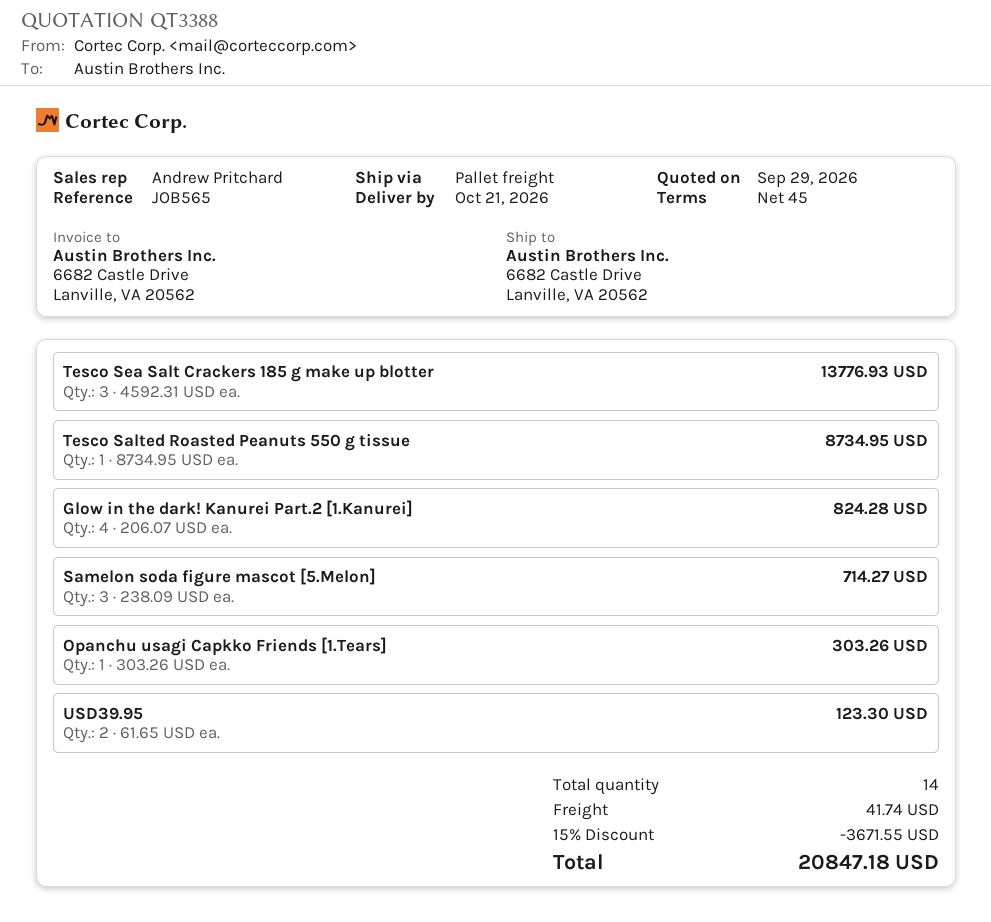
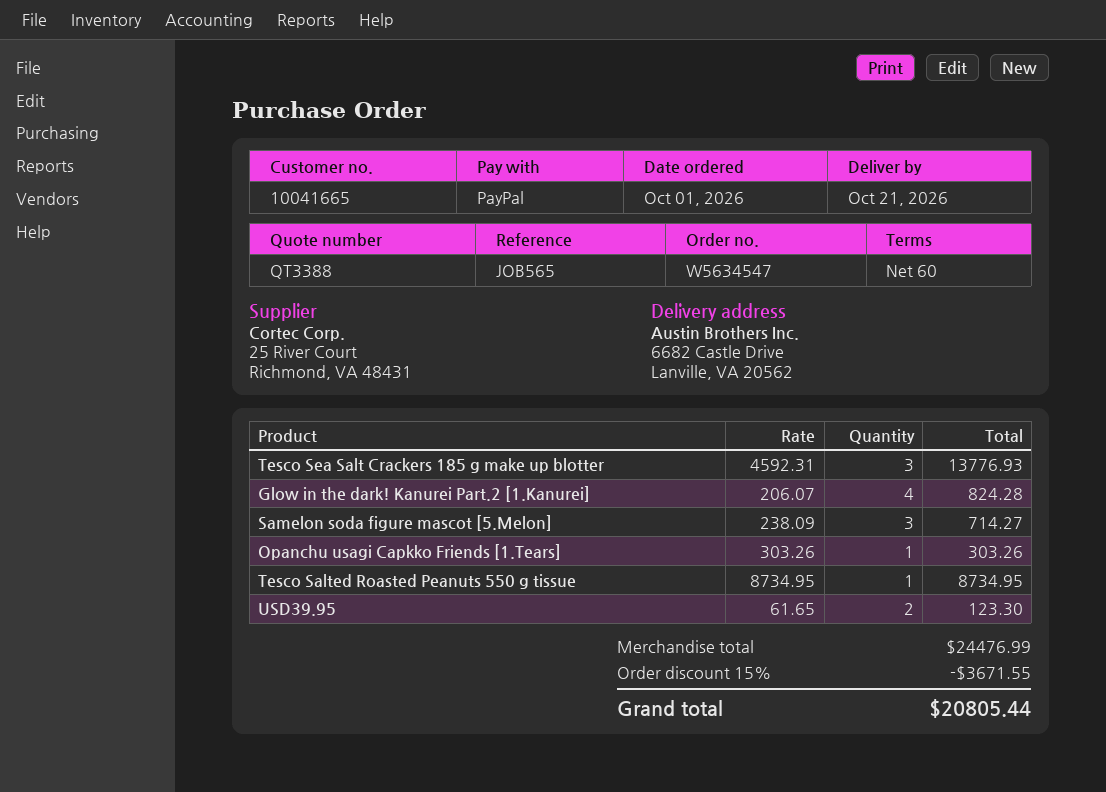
payment terms: 45 days -> 60 days
shipping: 41.74 -> none
total: 20847.18 -> 20805.44

